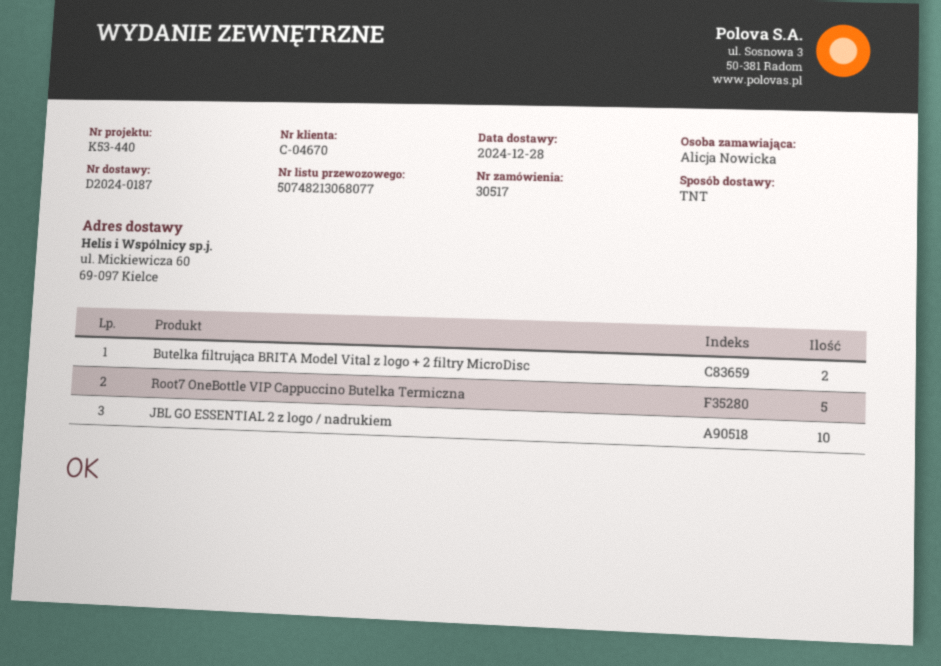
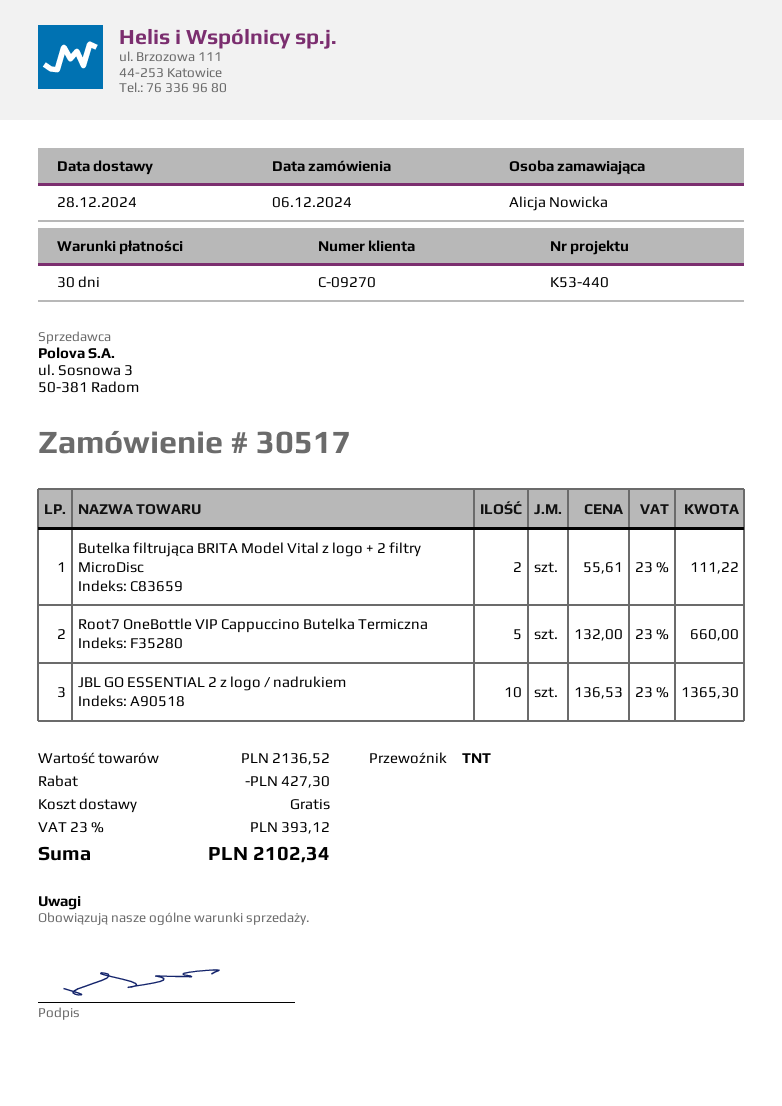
customer number: C-04670 -> C-09270

